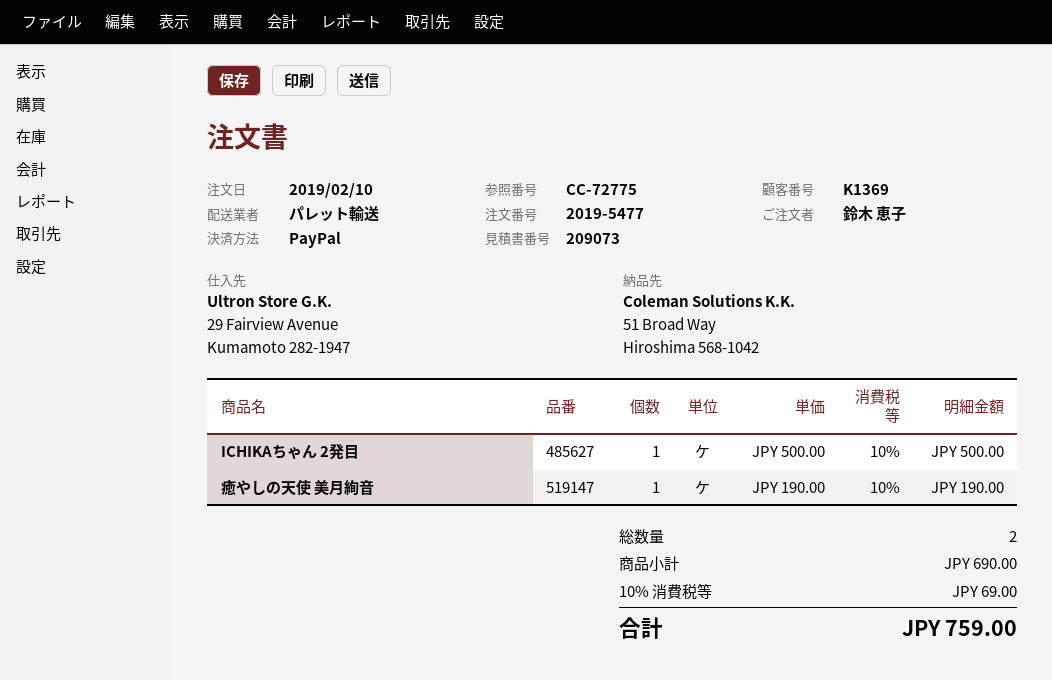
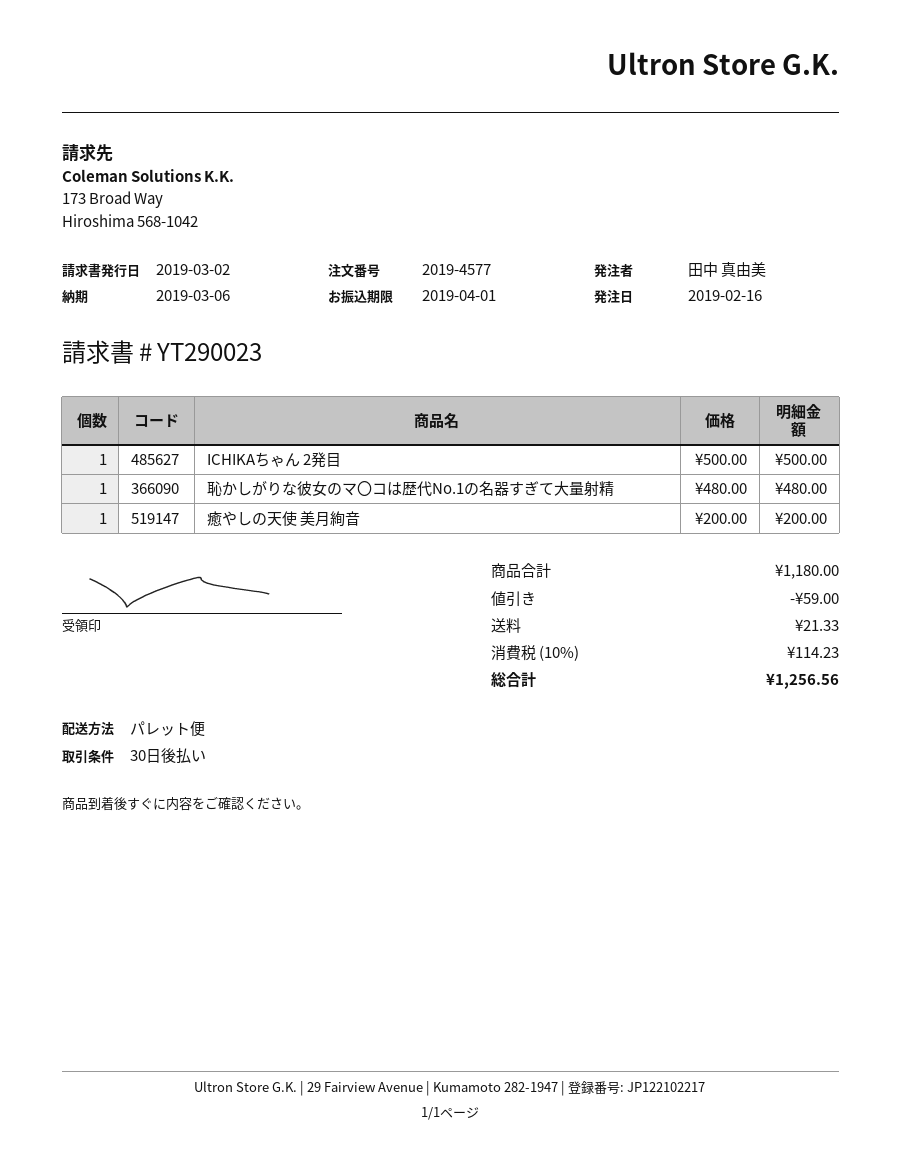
order number: 2019-5477 -> 2019-4577
order date: 2019-02-10 -> 2019-02-16
ordered by: 鈴木 恵子 -> 田中 真由美
癒やしの天使 美月絢音: 1 x 190.00 = 190.00 -> 1 x 200.00 = 200.00
恥かしがりな彼女のマ〇コは歴代No.1の名器すぎて大量射精: none -> 1 x 480.00 = 480.00
subtotal: 690.00 -> 1180.00
discount: none -> 59.00
shipping: none -> 21.33
tax: 10% = 69.00 -> 10% = 114.23
total: 759.00 -> 1256.56

